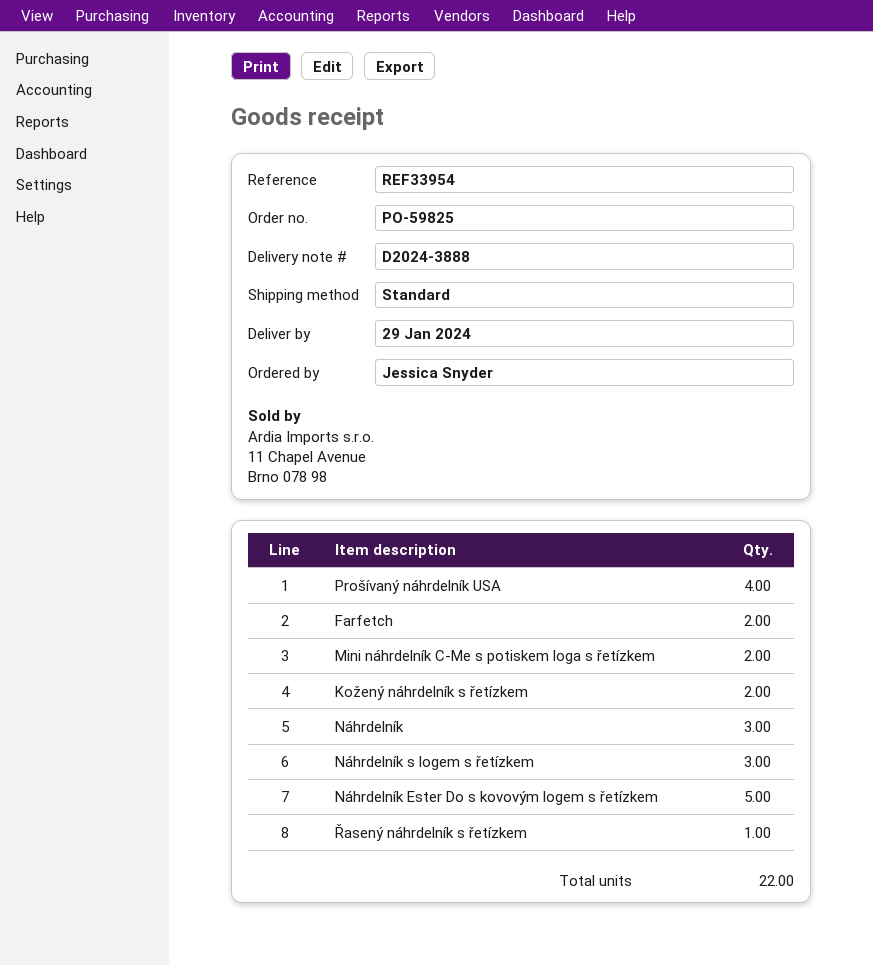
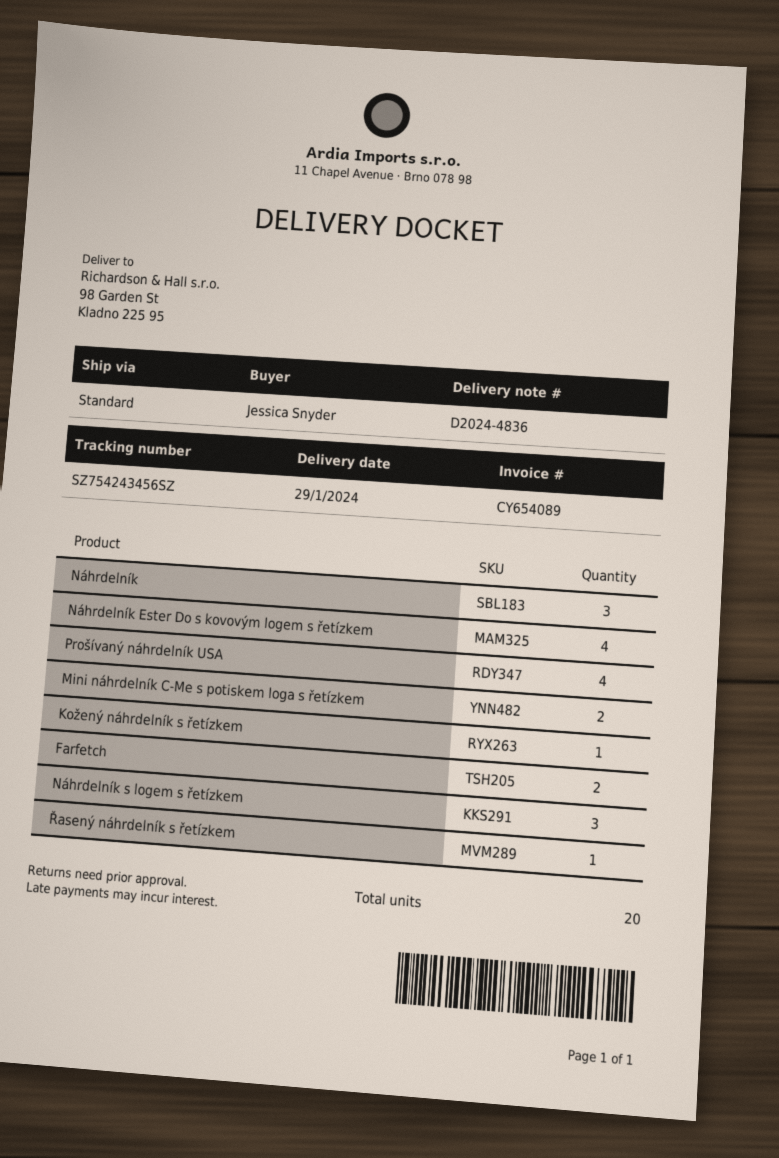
delivery note number: D2024-3888 -> D2024-4836
Kožený náhrdelník s řetízkem: 2 -> 1
Náhrdelník Ester Do s kovovým logem s řetízkem: 5 -> 4
total quantity: 22 -> 20

